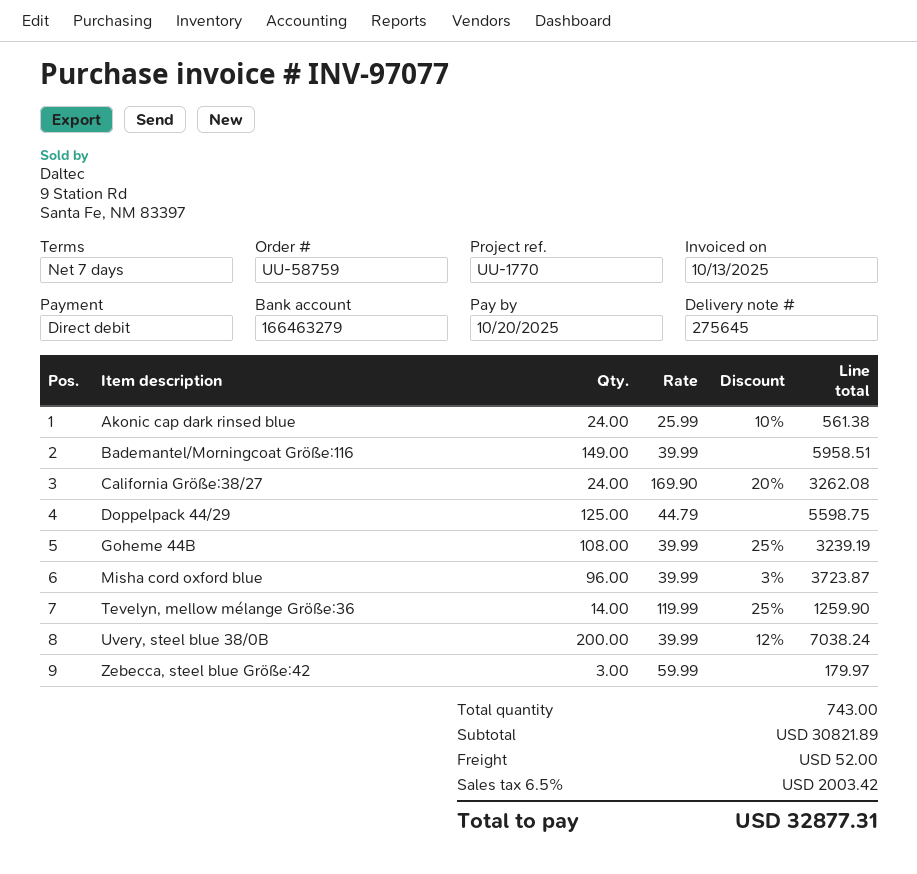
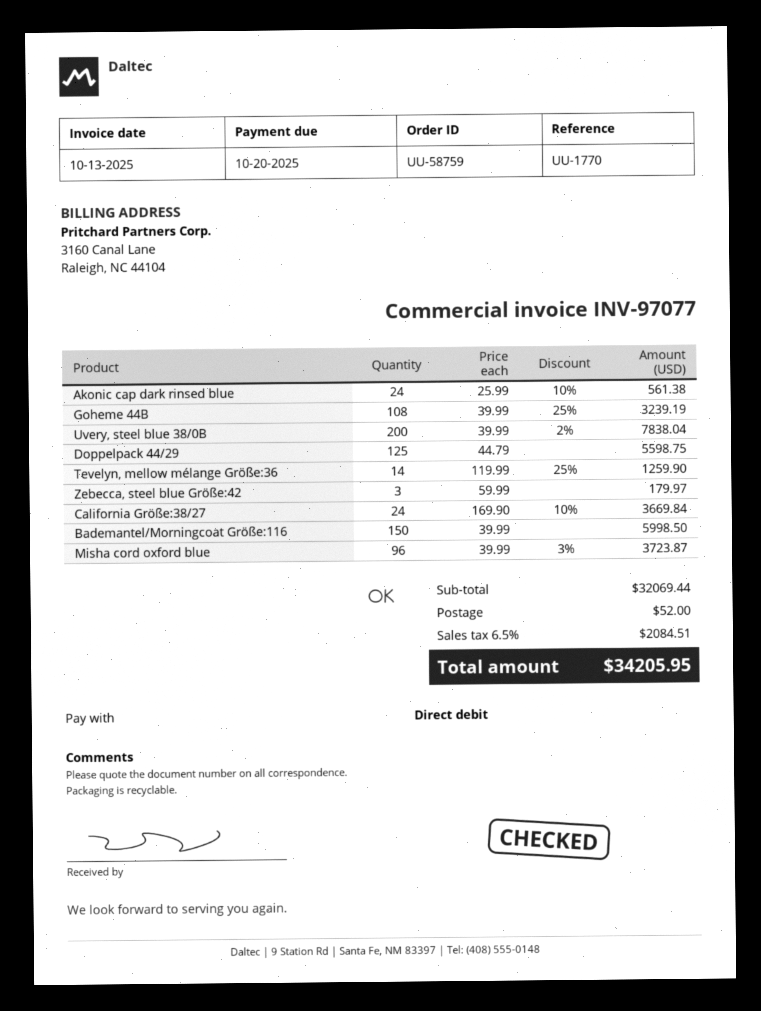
Bademantel/Morningcoat Größe:116: 149 x 39.99 = 5958.51 -> 150 x 39.99 = 5998.50
California Größe:38/27: 24 x 169.90 - 20% = 3262.08 -> 24 x 169.90 - 10% = 3669.84
Uvery, steel blue 38/0B: 200 x 39.99 - 12% = 7038.24 -> 200 x 39.99 - 2% = 7838.04
subtotal: 30821.89 -> 32069.44
tax: 6.5% = 2003.42 -> 6.5% = 2084.51
total: 32877.31 -> 34205.95

